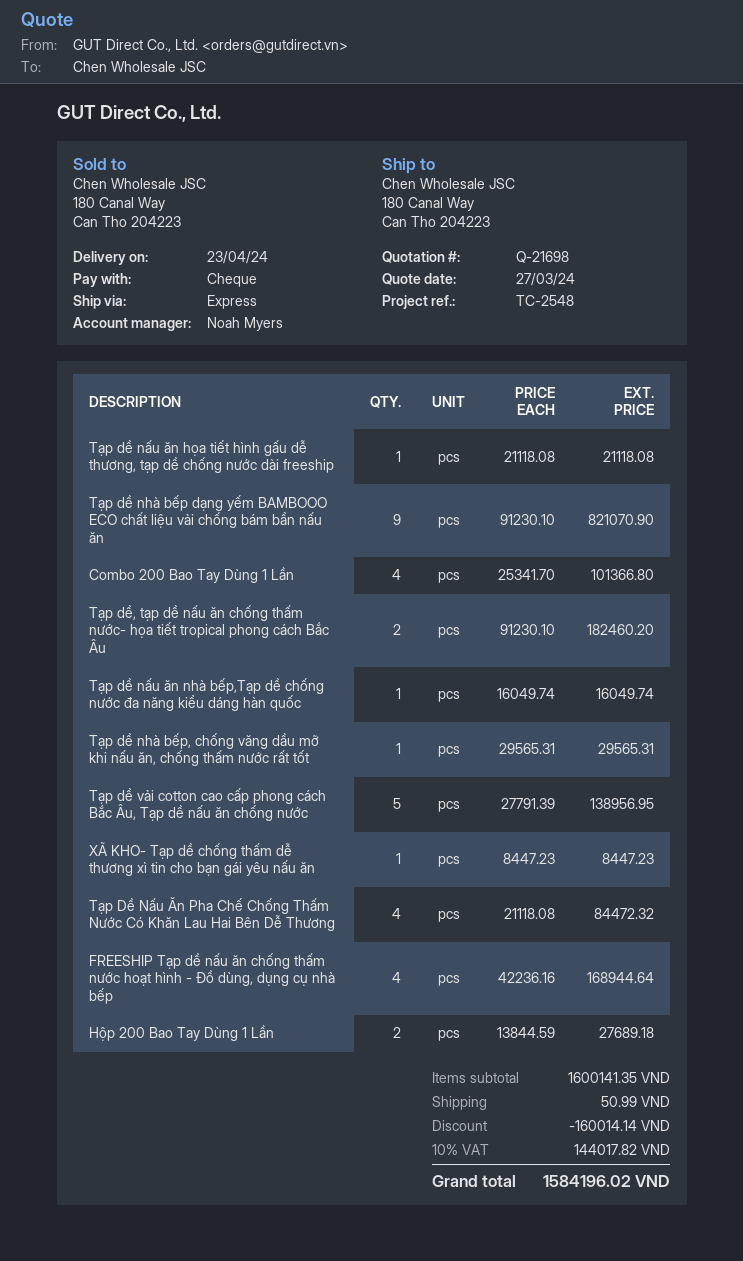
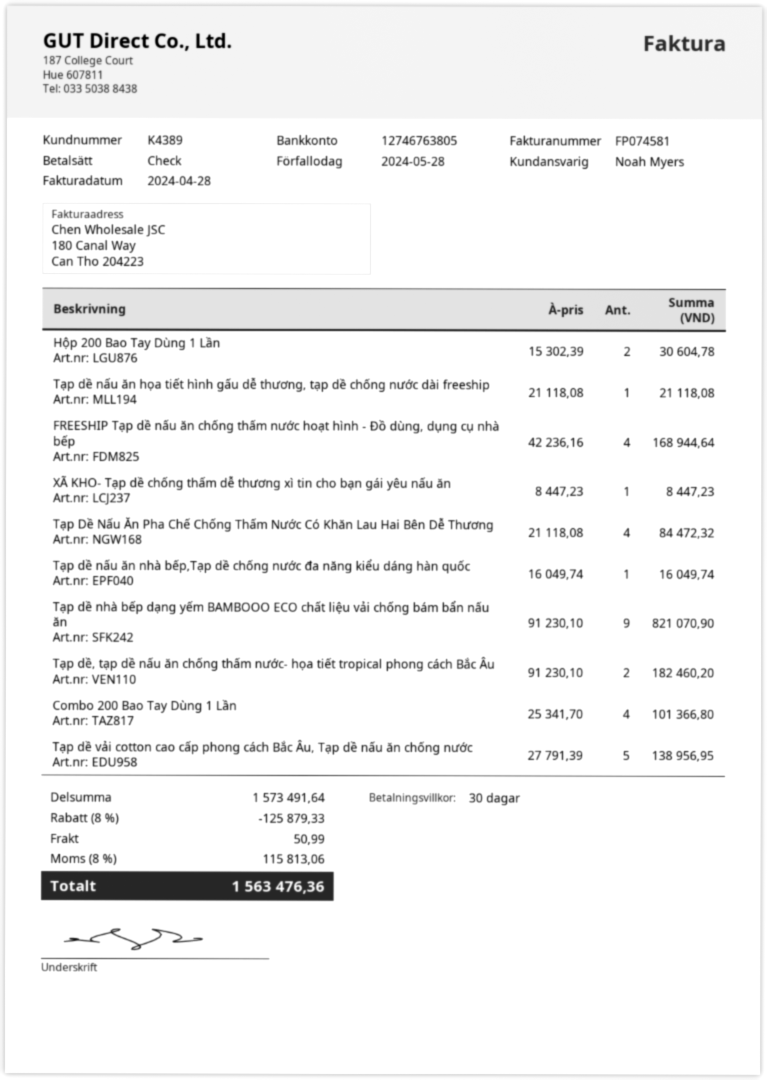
Tạp dề nhà bếp, chống văng dầu mỡ khi nấu ăn, chống thấm nước rất tốt: 1 x 29565.31 = 29565.31 -> none
Hộp 200 Bao Tay Dùng 1 Lần: 2 x 13844.59 = 27689.18 -> 2 x 15302.39 = 30604.78
subtotal: 1600141.35 -> 1573491.64
discount: 160014.14 -> 125879.33
tax: 10% = 144017.82 -> 8% = 115813.06
total: 1584196.02 -> 1563476.36

